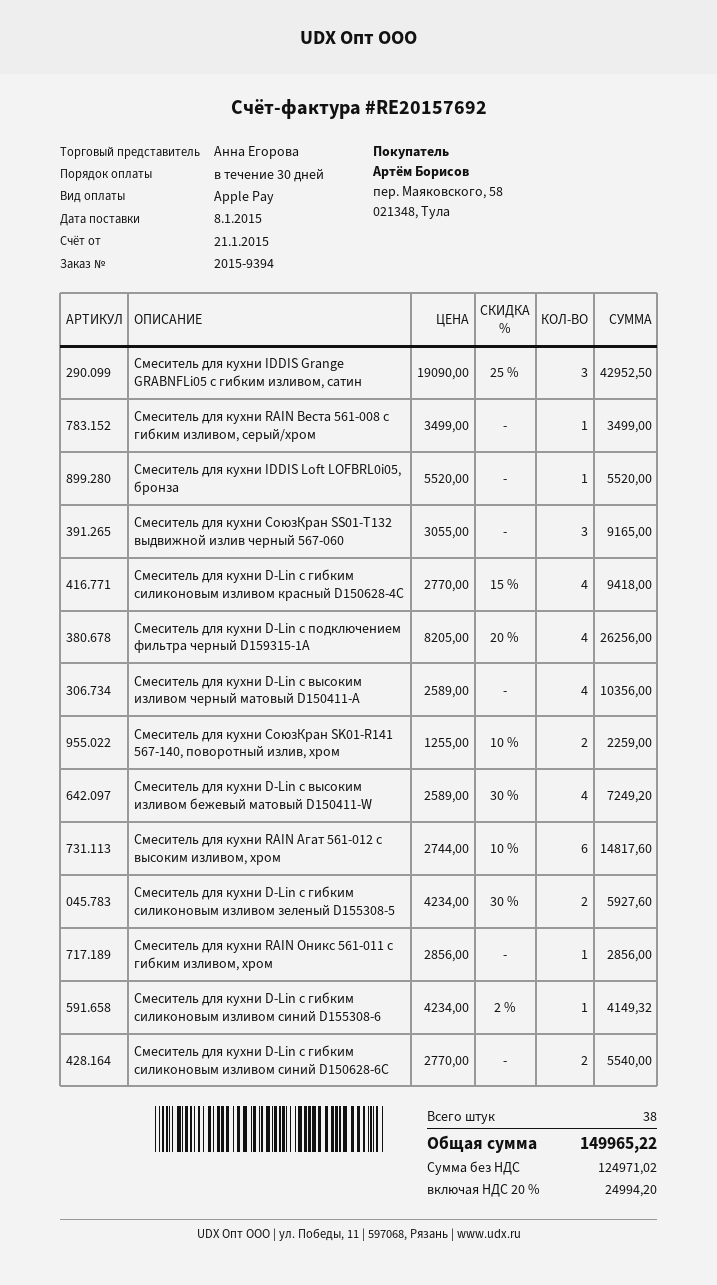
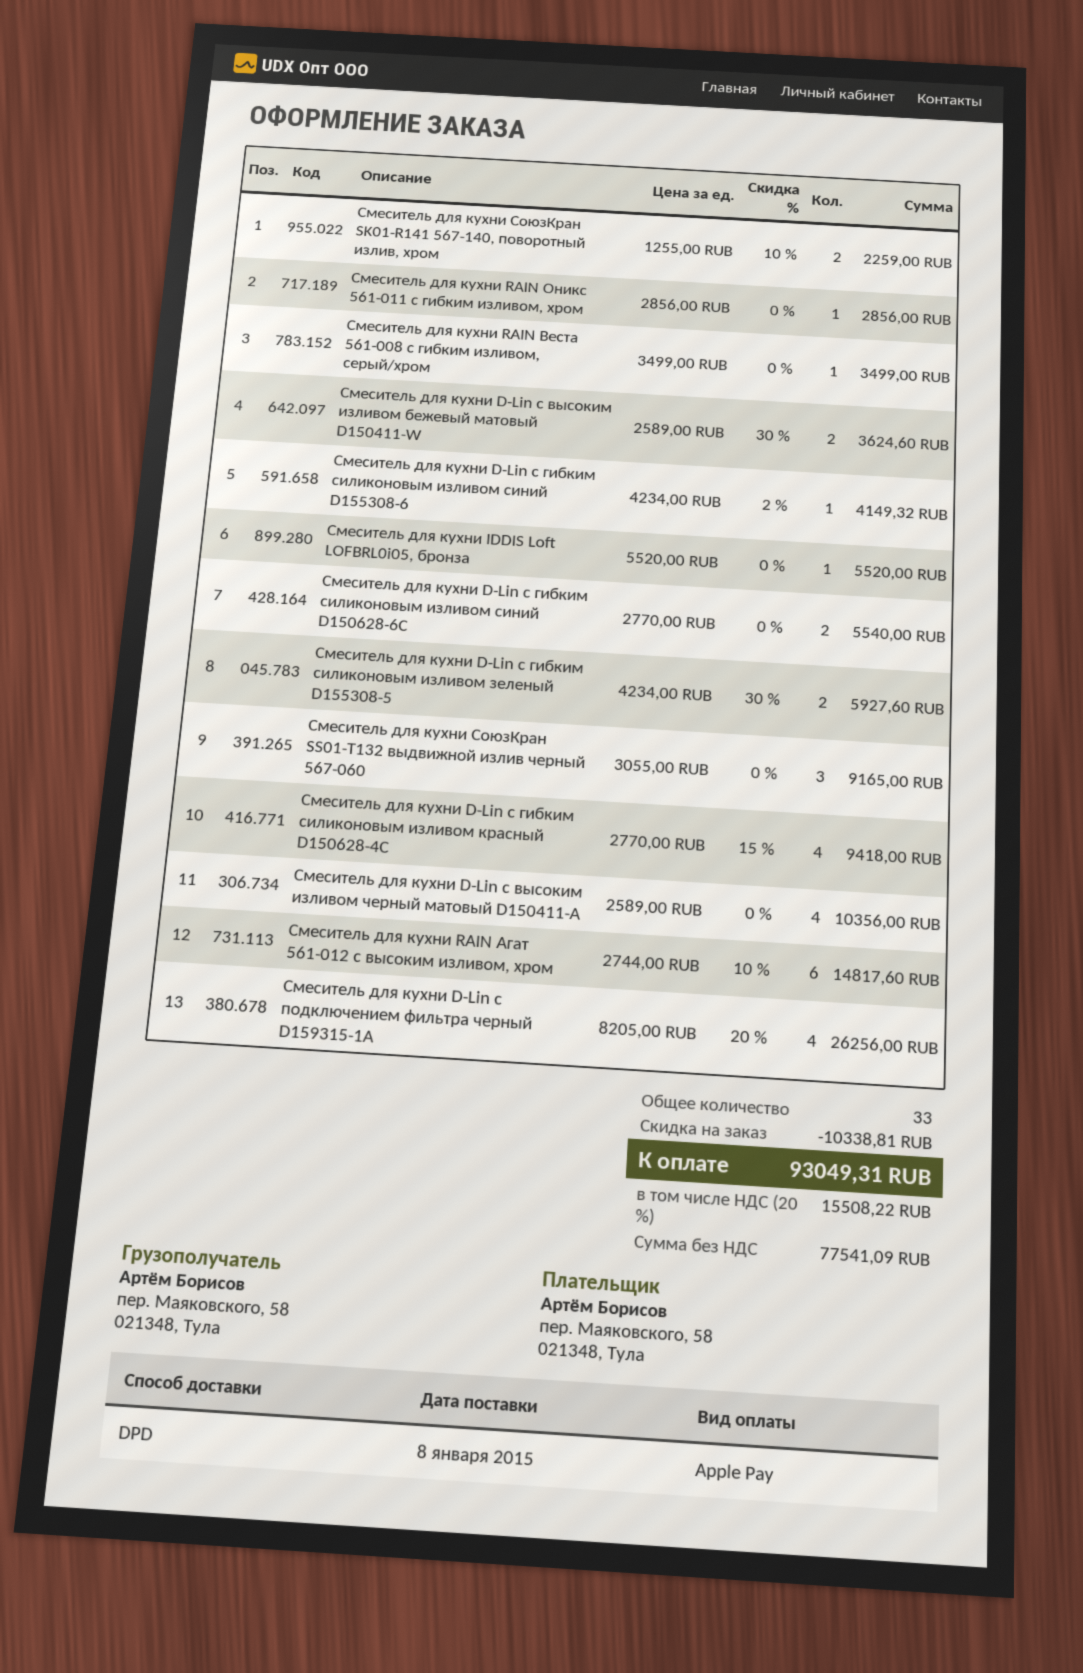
Смеситель для кухни IDDIS Grange GRABNFLi05 с гибким изливом, сатин: 3 x 19090.00 - 25% = 42952.50 -> none
Смеситель для кухни D-Lin с высоким изливом бежевый матовый D150411-W: 4 x 2589.00 - 30% = 7249.20 -> 2 x 2589.00 - 30% = 3624.60
total quantity: 38 -> 33
discount: none -> 10338.81
net: 124971.02 -> 77541.09
tax: 20% = 24994.20 -> 20% = 15508.22
total: 149965.22 -> 93049.31

